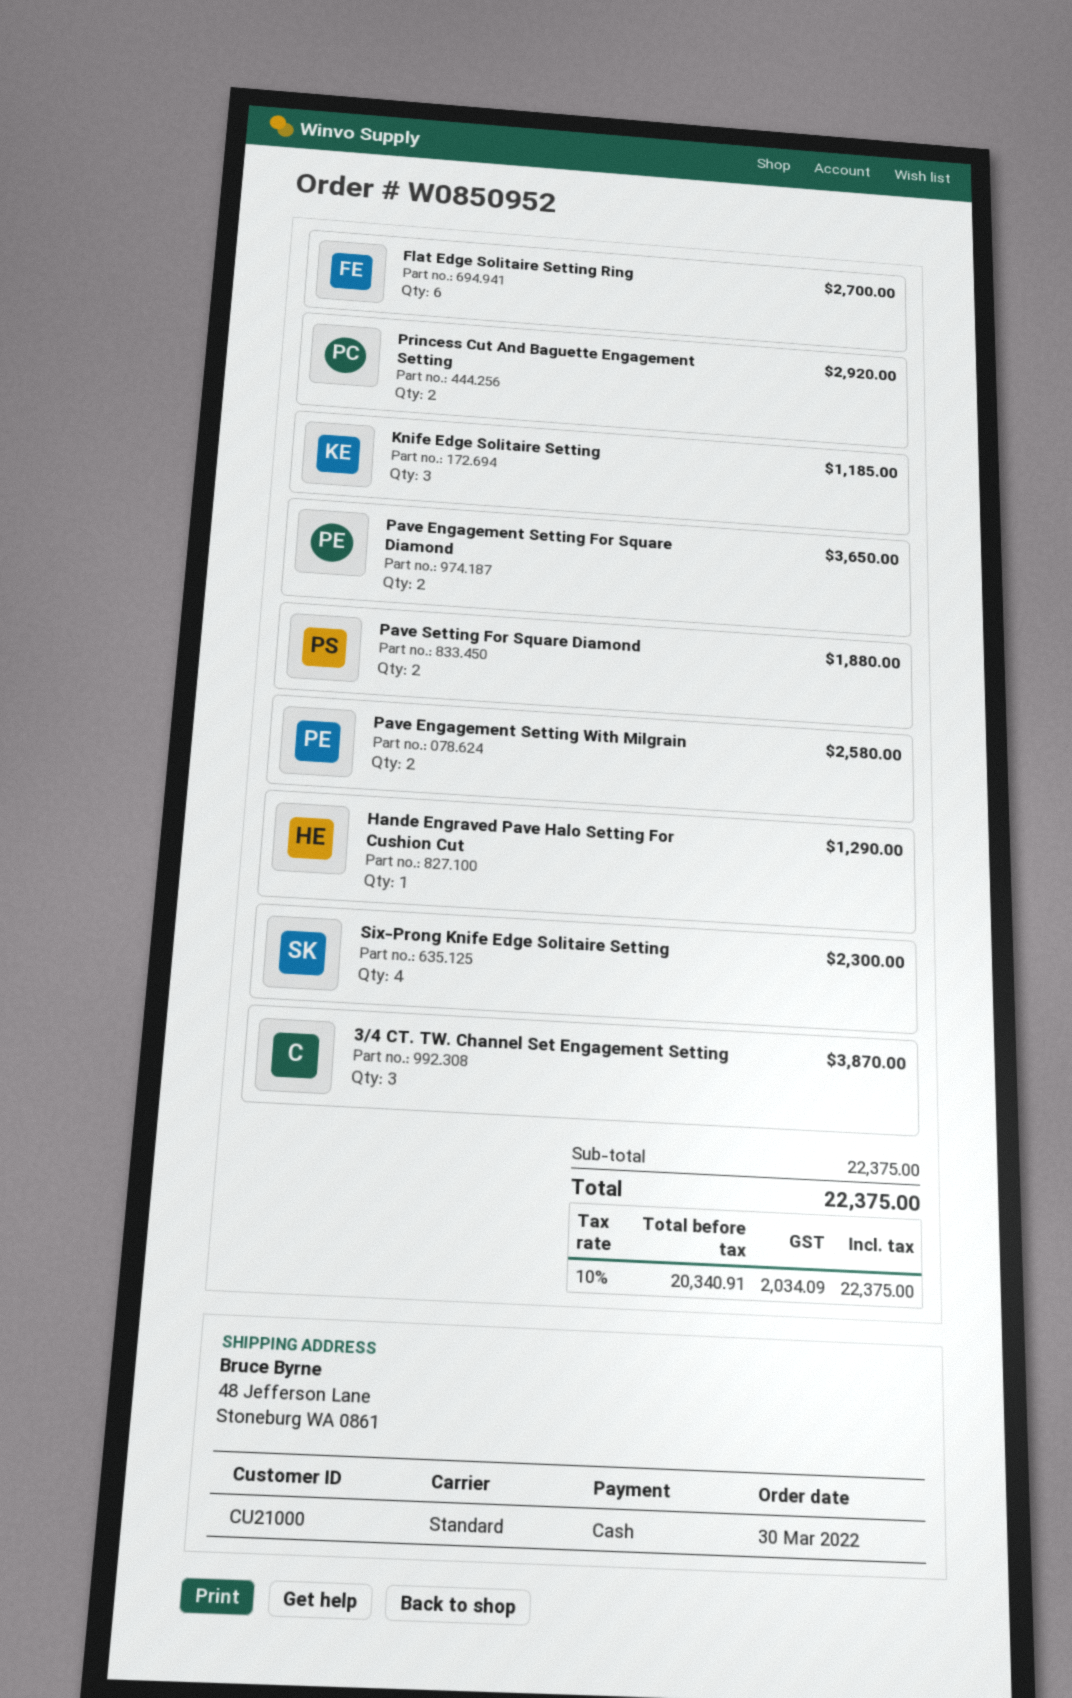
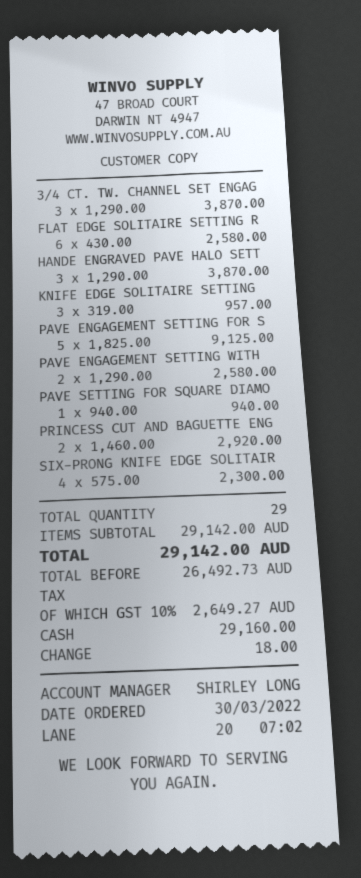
Flat Edge Solitaire Setting Ring: 6 for 2700.00 -> 6 for 2580.00
Knife Edge Solitaire Setting: 3 for 1185.00 -> 3 for 957.00
Pave Engagement Setting For Square Diamond: 2 for 3650.00 -> 5 for 9125.00
Pave Setting For Square Diamond: 2 for 1880.00 -> 1 for 940.00
Hande Engraved Pave Halo Setting For Cushion Cut: 1 for 1290.00 -> 3 for 3870.00
subtotal: 22375.00 -> 29142.00
net: 20340.91 -> 26492.73
tax: 10% = 2034.09 -> 10% = 2649.27
total: 22375.00 -> 29142.00

